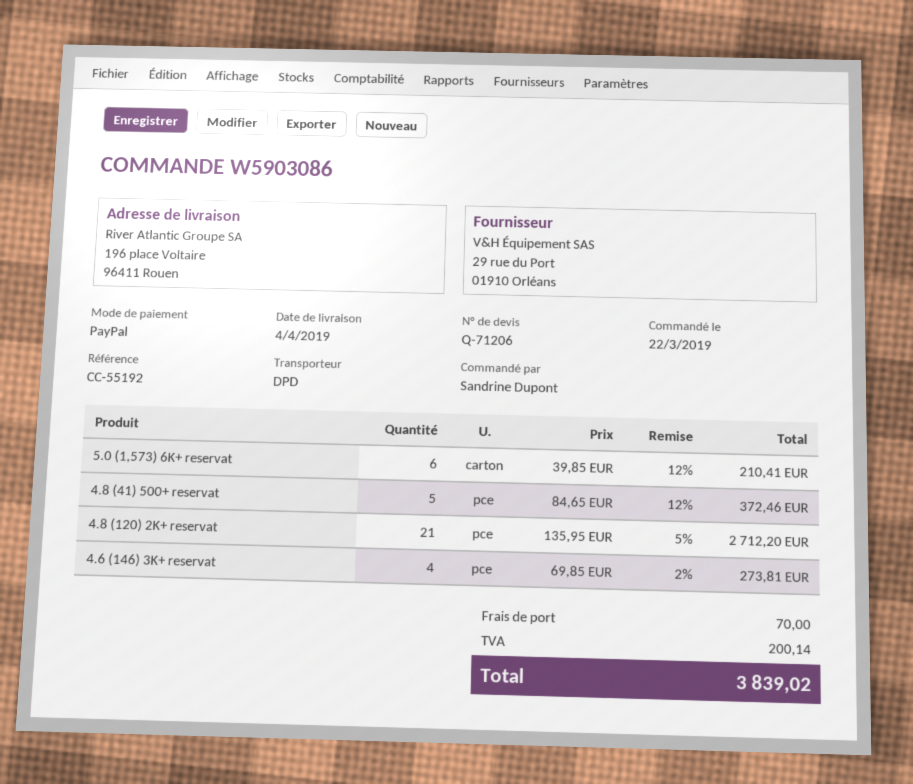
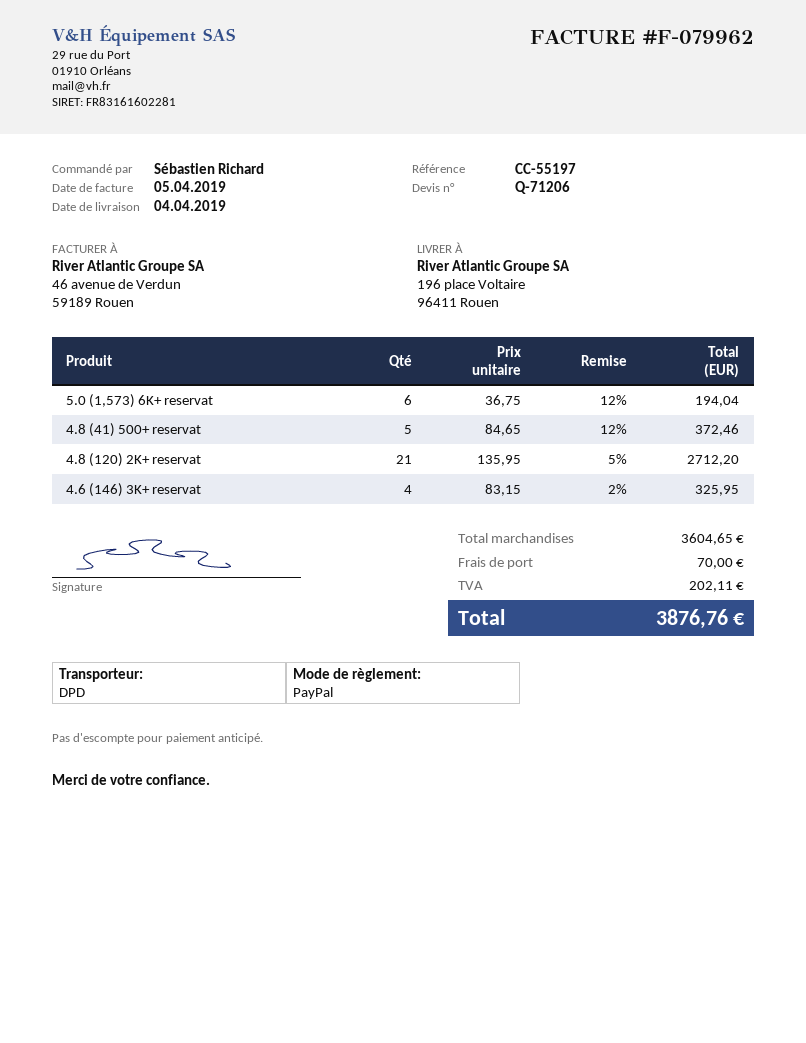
reference: CC-55192 -> CC-55197
ordered by: Sandrine Dupont -> Sébastien Richard
5.0 (1,573) 6K+ reservat: 6 x 39.85 - 12% = 210.41 -> 6 x 36.75 - 12% = 194.04
4.6 (146) 3K+ reservat: 4 x 69.85 - 2% = 273.81 -> 4 x 83.15 - 2% = 325.95
tax: 200.14 -> 202.11
total: 3839.02 -> 3876.76

